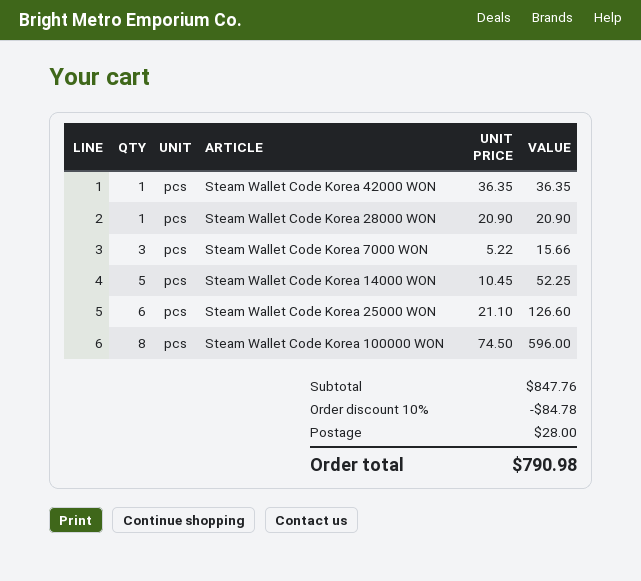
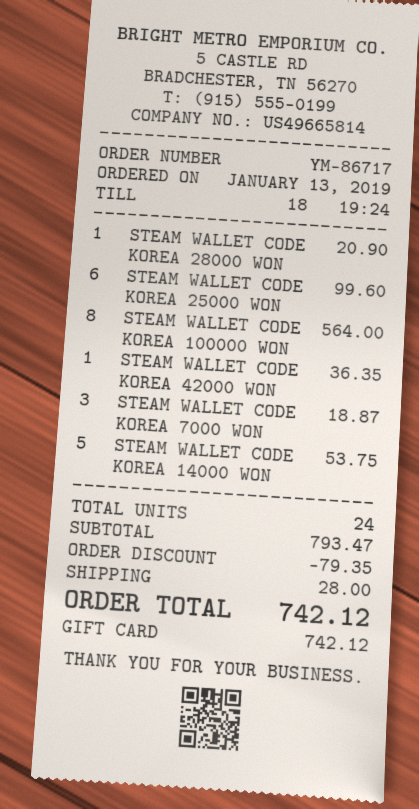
Steam Wallet Code Korea 7000 WON: 3 for 15.66 -> 3 for 18.87
Steam Wallet Code Korea 14000 WON: 5 for 52.25 -> 5 for 53.75
Steam Wallet Code Korea 25000 WON: 6 for 126.60 -> 6 for 99.60
Steam Wallet Code Korea 100000 WON: 8 for 596.00 -> 8 for 564.00
subtotal: 847.76 -> 793.47
discount: 84.78 -> 79.35
total: 790.98 -> 742.12

